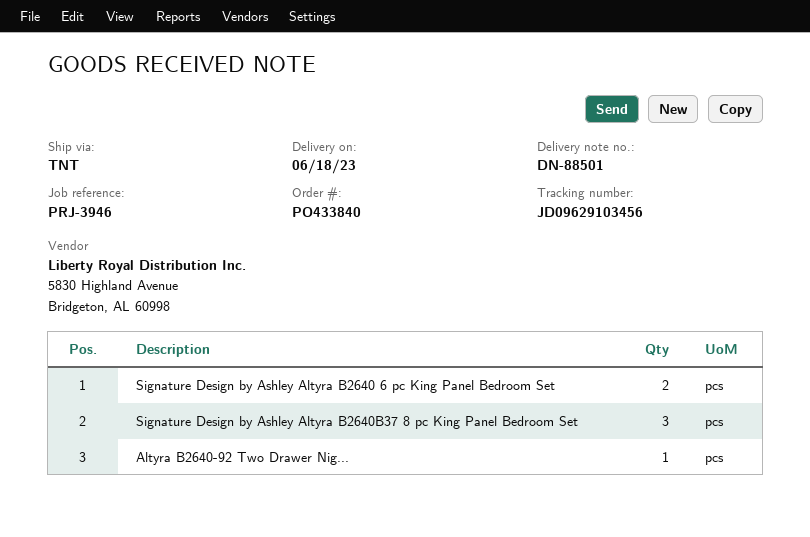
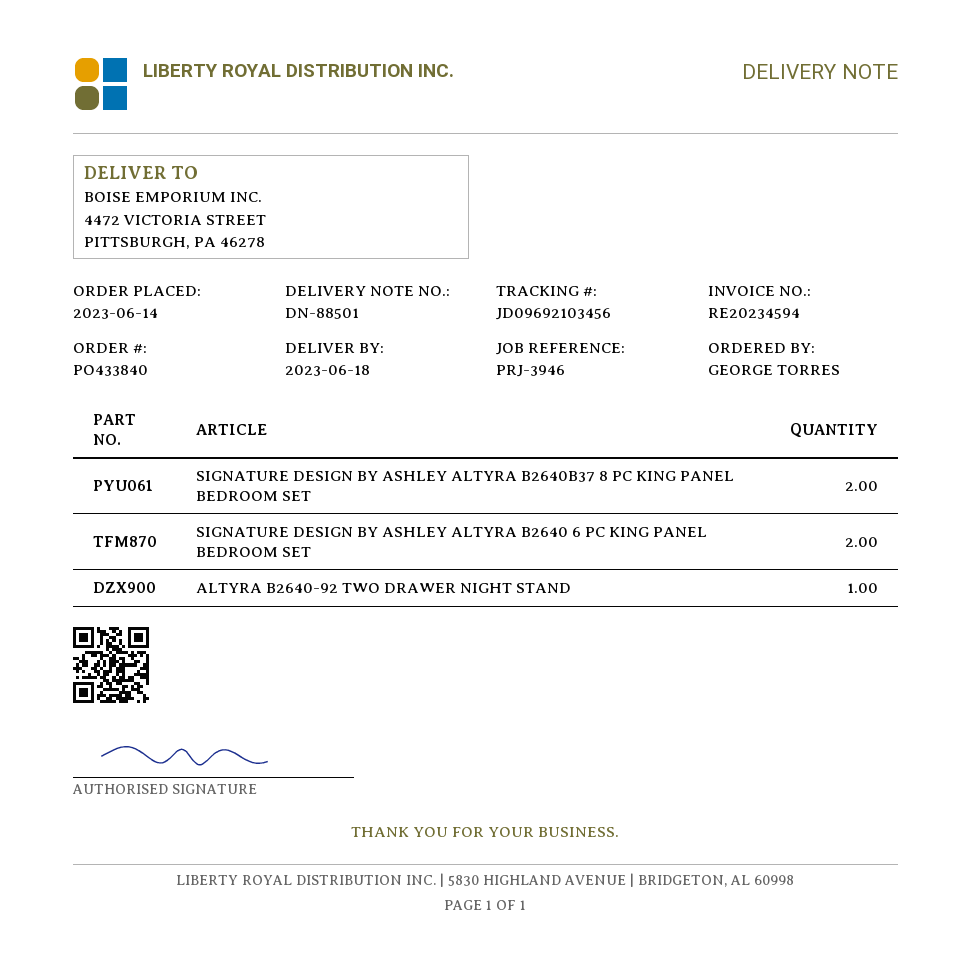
tracking number: JD09629103456 -> JD09692103456
Signature Design by Ashley Altyra B2640B37 8 pc King Panel Bedroom Set: 3 -> 2

